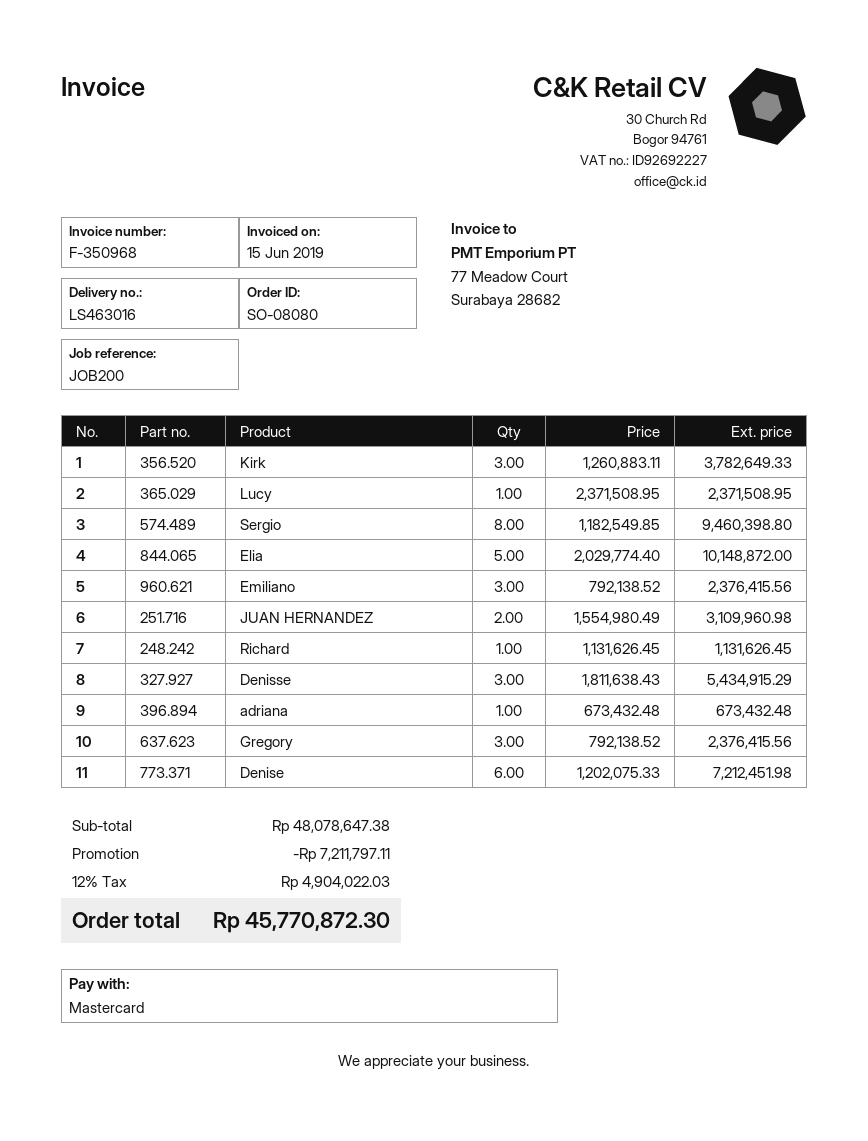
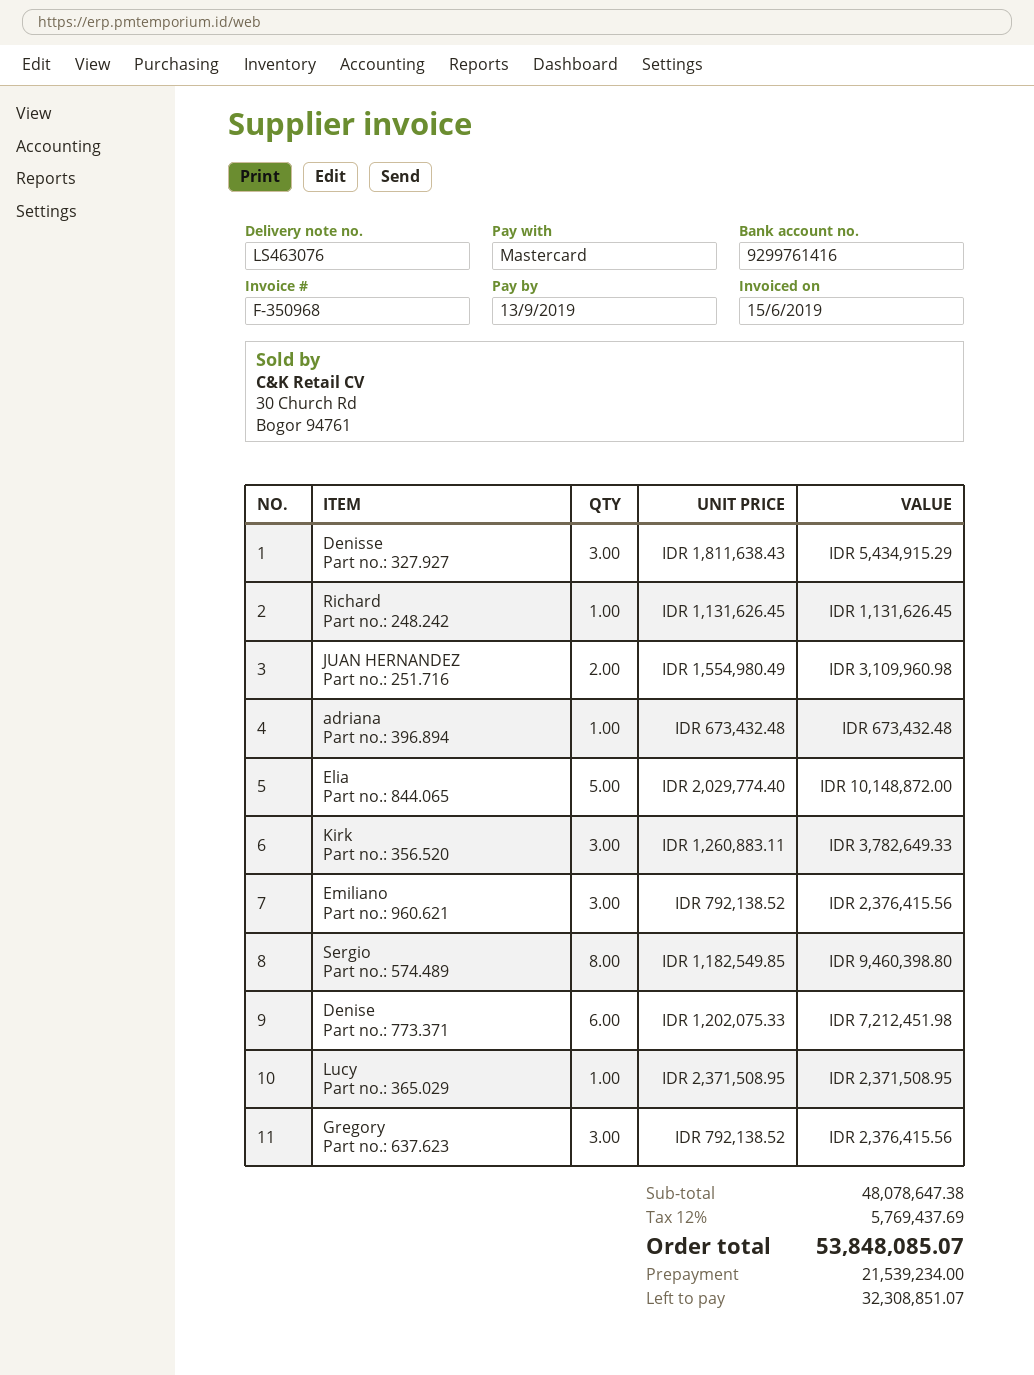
delivery note number: LS463016 -> LS463076
discount: 7211797.11 -> none
tax: 12% = 4904022.03 -> 12% = 5769437.69
total: 45770872.30 -> 53848085.07

